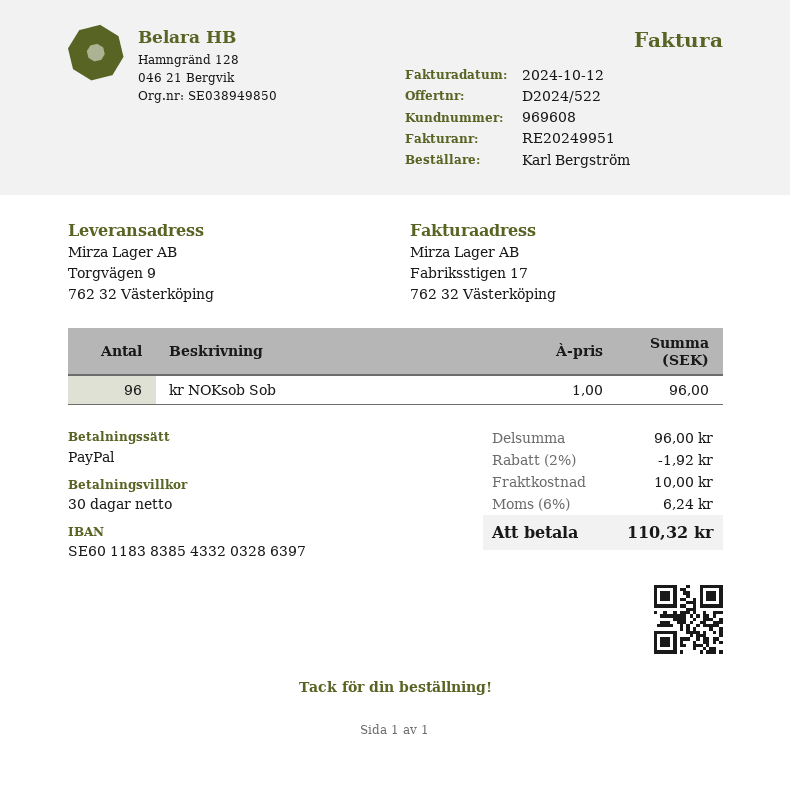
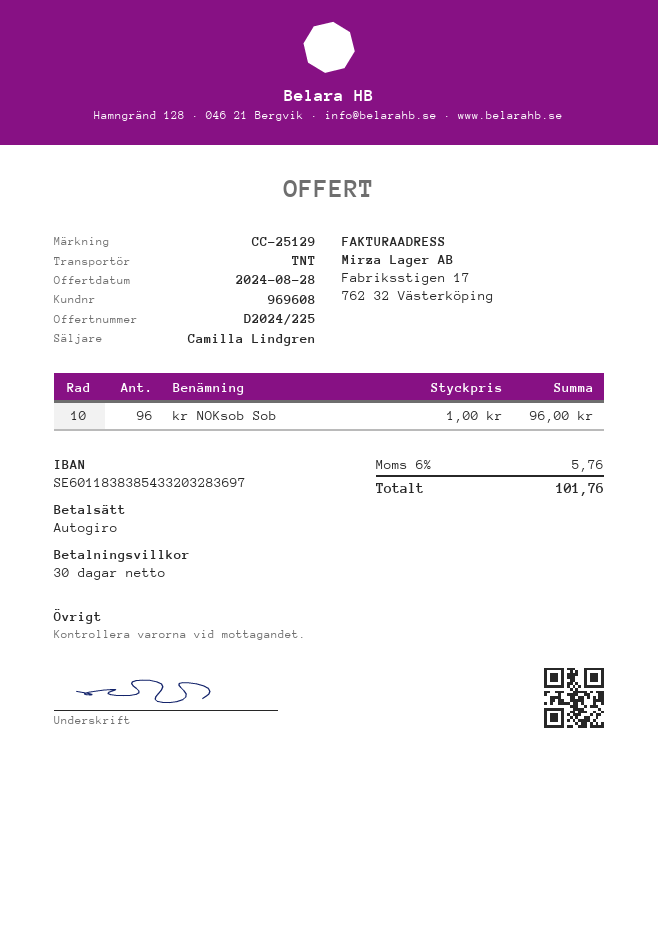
quote number: D2024/522 -> D2024/225
payment method: PayPal -> direct debit
bank account: SE6011838385433203286397 -> SE6011838385433203283697
discount: 2% = 1.92 -> none
shipping: 10.00 -> none
tax: 6% = 6.24 -> 6% = 5.76
total: 110.32 -> 101.76

